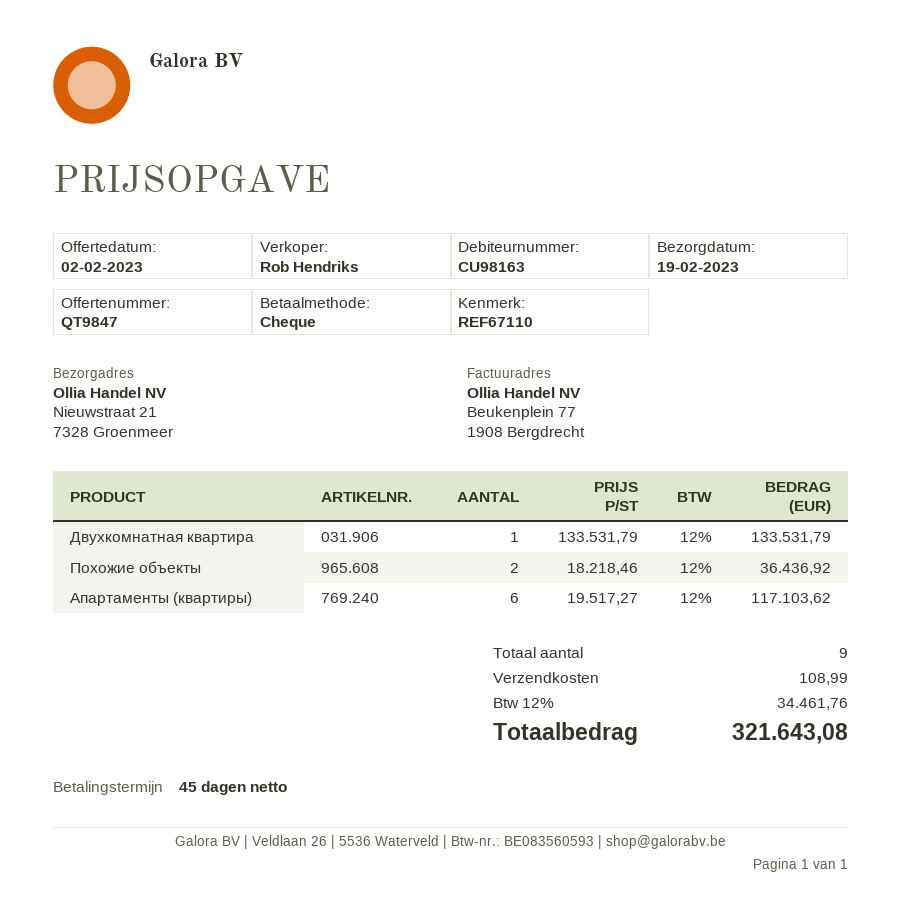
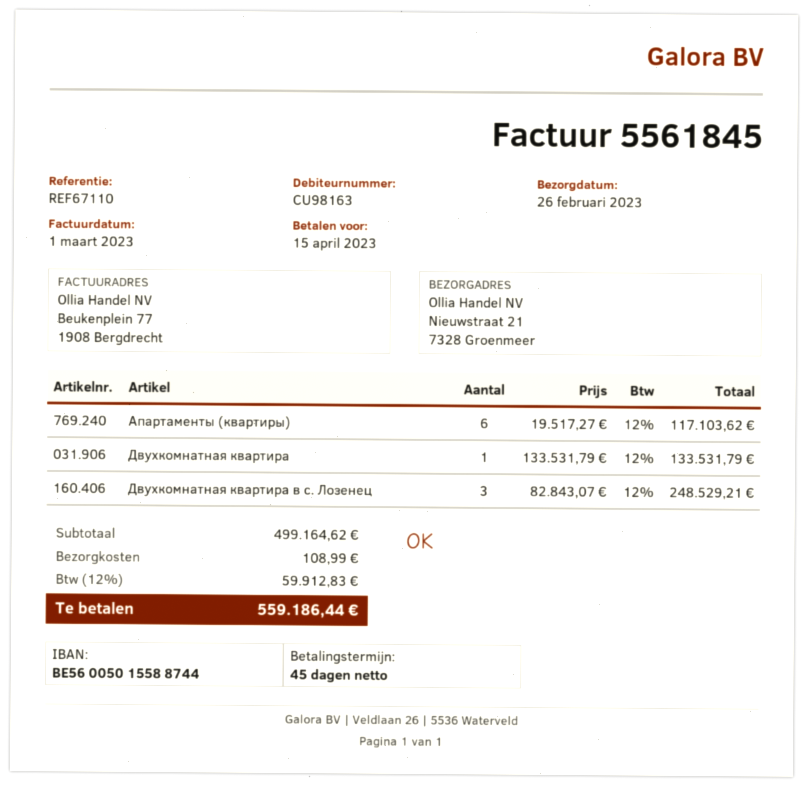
delivery date: 2023-02-19 -> 2023-02-26
Похожие объекты: 2 x 18218.46 = 36436.92 -> none
Двухкомнатная квартира в с. Лозенец: none -> 3 x 82843.07 = 248529.21
tax: 12% = 34461.76 -> 12% = 59912.83
total: 321643.08 -> 559186.44

